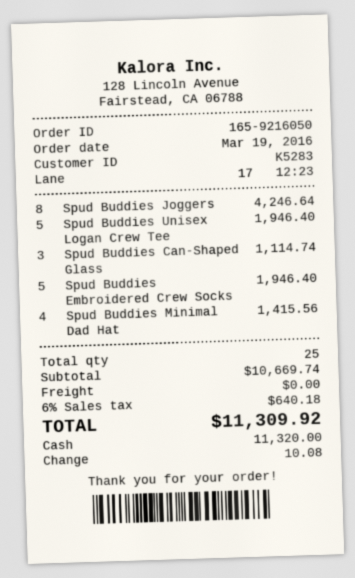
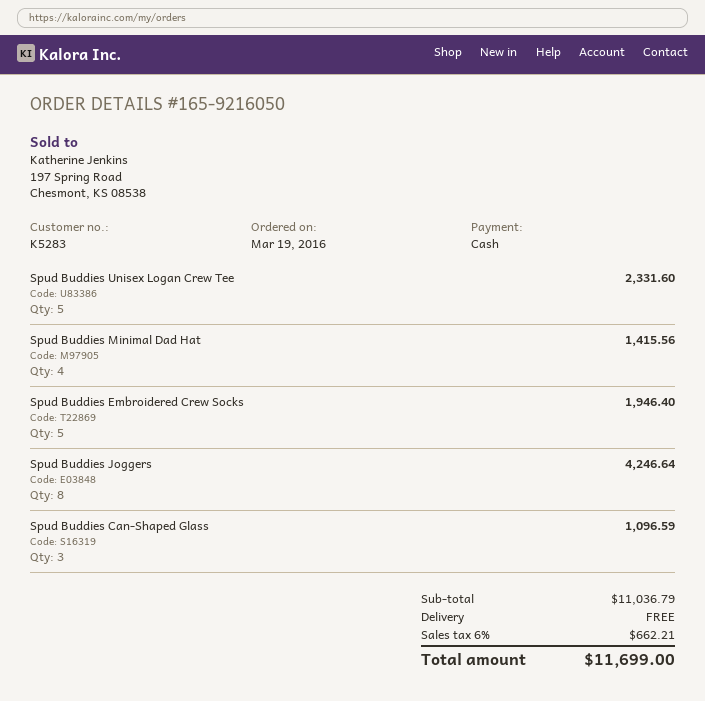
Spud Buddies Unisex Logan Crew Tee: 5 for 1946.40 -> 5 for 2331.60
Spud Buddies Can-Shaped Glass: 3 for 1114.74 -> 3 for 1096.59
subtotal: 10669.74 -> 11036.79
tax: 6% = 640.18 -> 6% = 662.21
total: 11309.92 -> 11699.00

